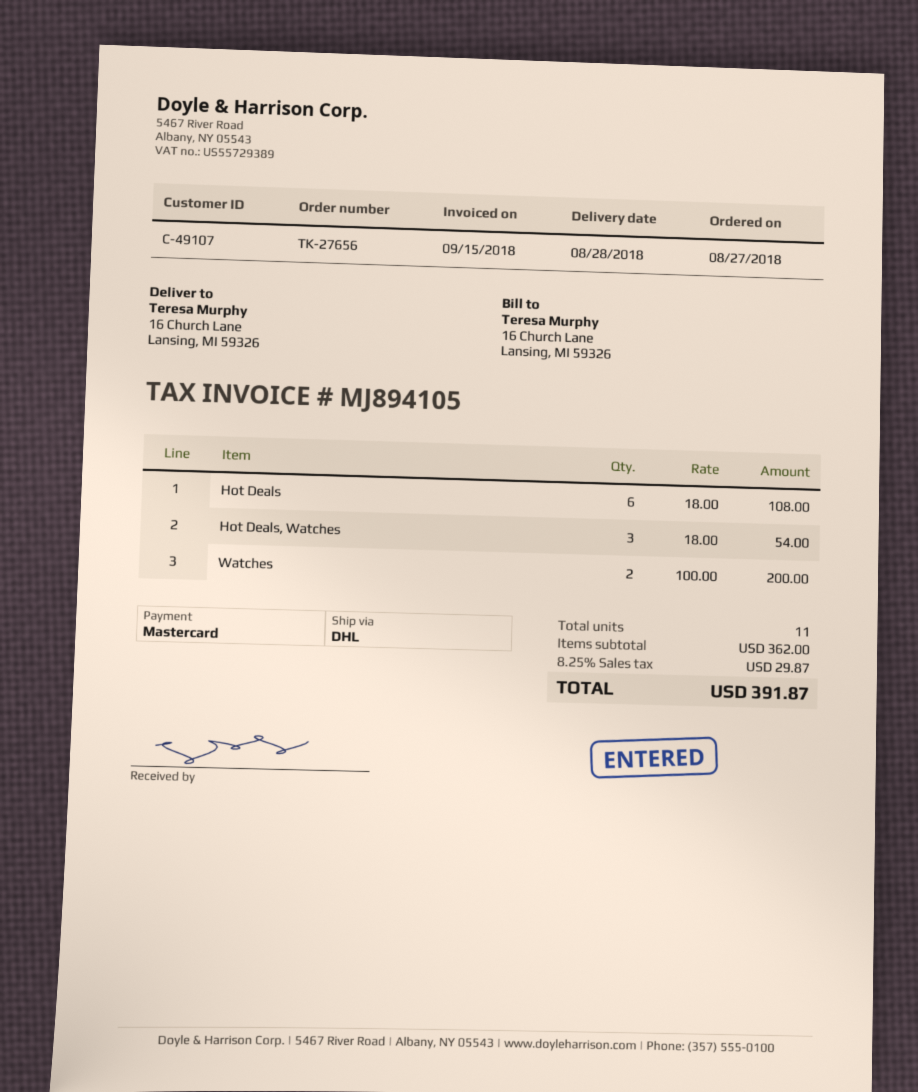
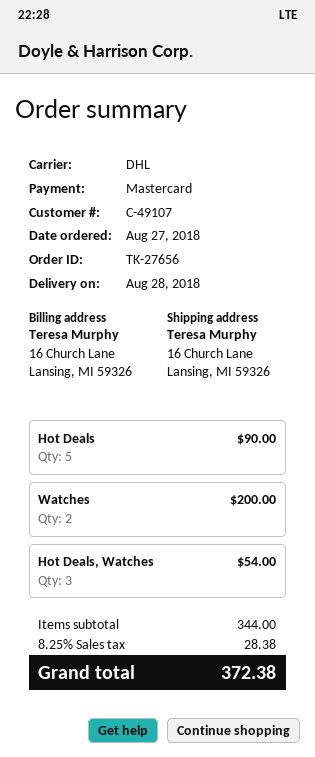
Hot Deals: 6 for 108.00 -> 5 for 90.00
subtotal: 362.00 -> 344.00
tax: 8.25% = 29.87 -> 8.25% = 28.38
total: 391.87 -> 372.38

